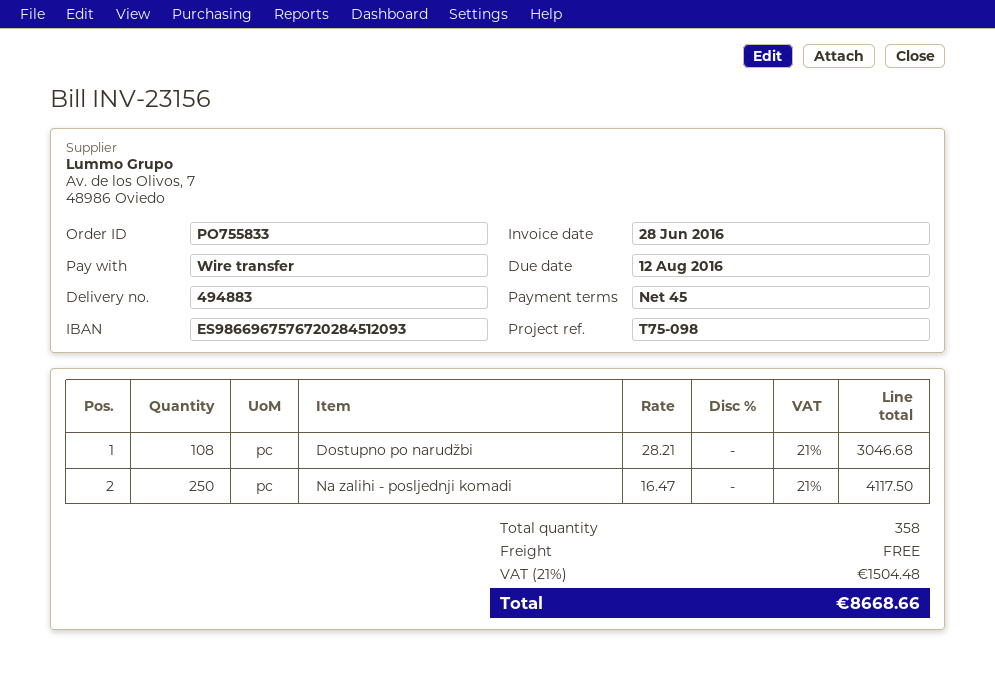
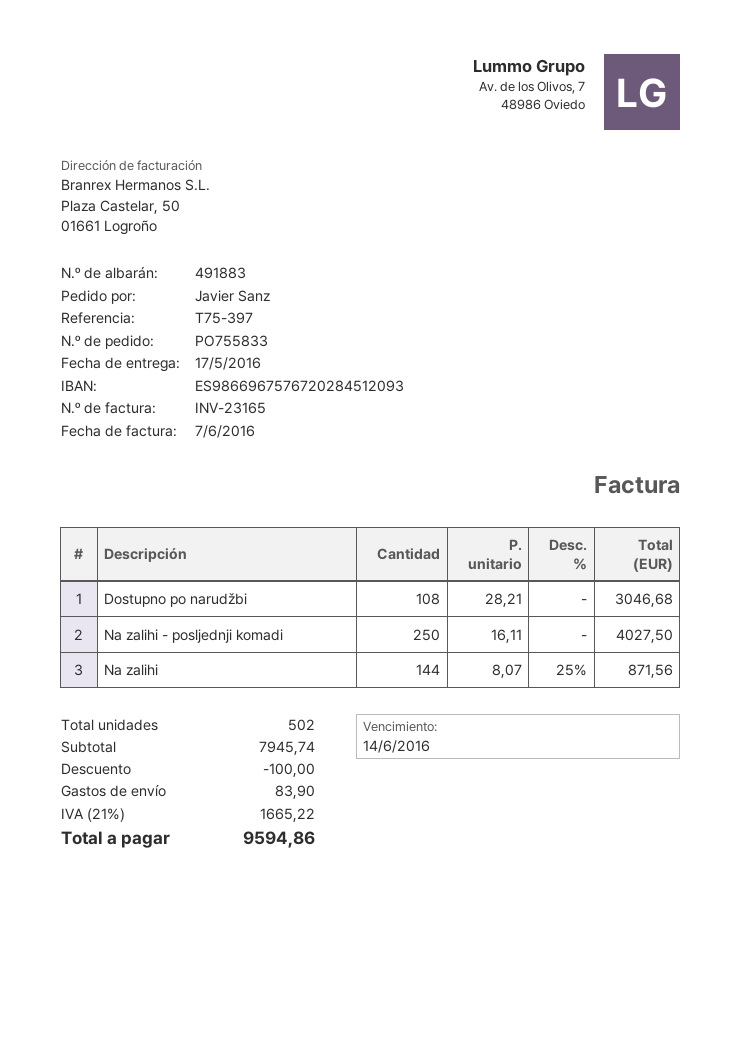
delivery note number: 494883 -> 491883
invoice number: INV-23156 -> INV-23165
invoice date: 2016-06-28 -> 2016-06-07
due date: 2016-08-12 -> 2016-06-14
reference: T75-098 -> T75-397
Na zalihi - posljednji komadi: 250 x 16.47 = 4117.50 -> 250 x 16.11 = 4027.50
Na zalihi: none -> 144 x 8.07 - 25% = 871.56
total quantity: 358 -> 502
discount: none -> 100.00
shipping: 0.00 -> 83.90
tax: 21% = 1504.48 -> 21% = 1665.22
total: 8668.66 -> 9594.86

